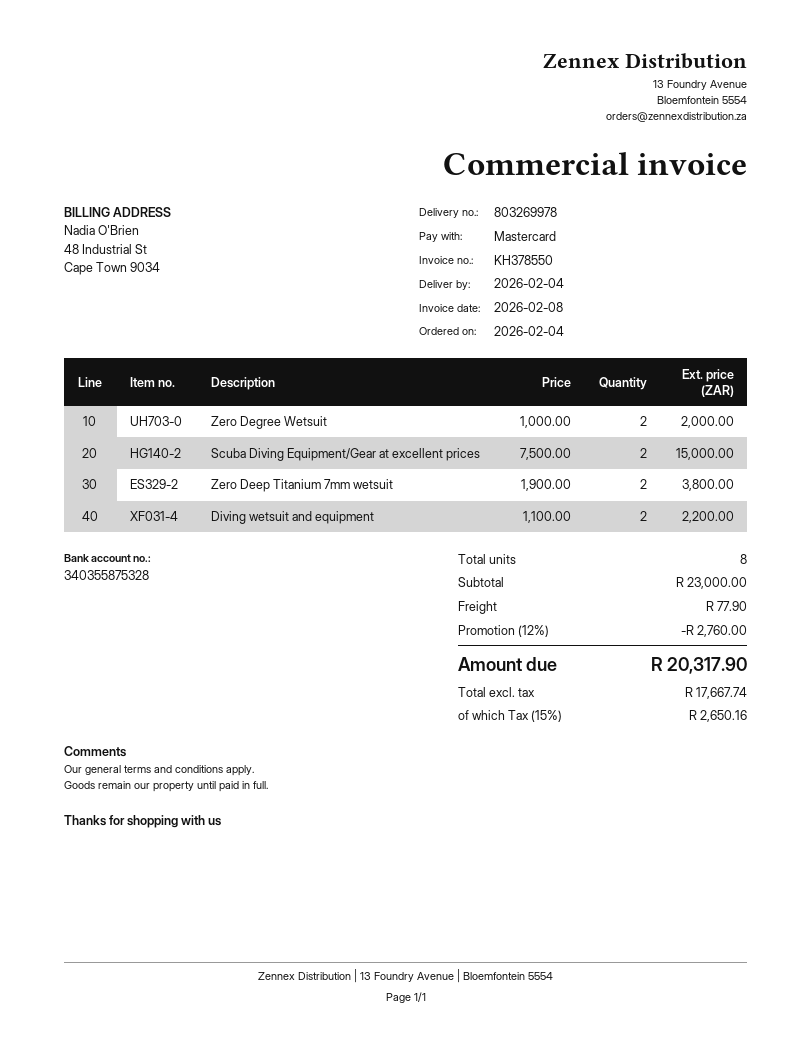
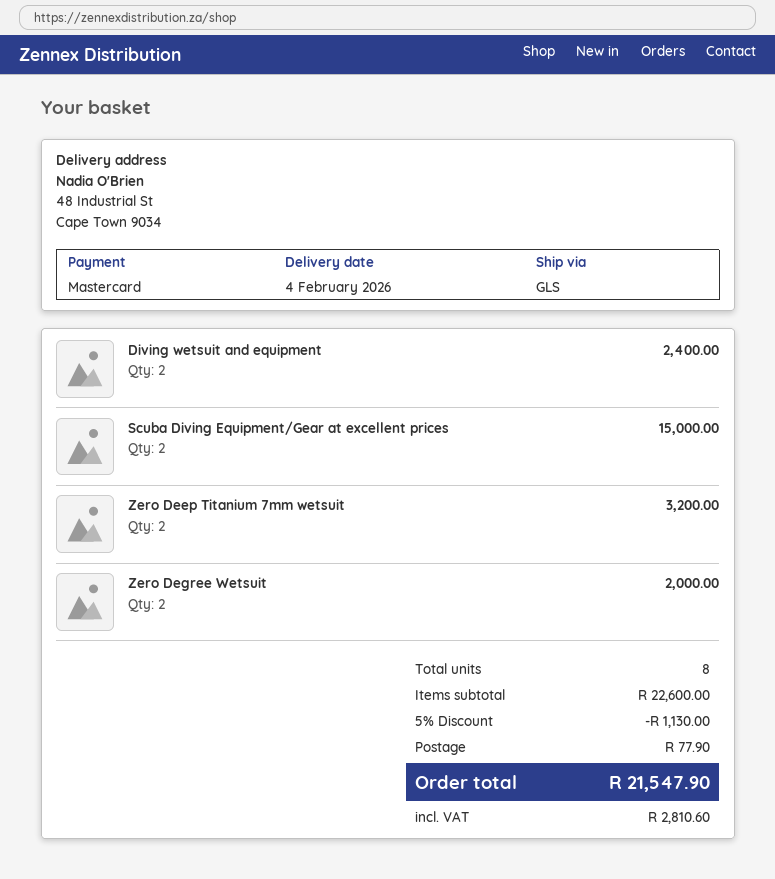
Zero Deep Titanium 7mm wetsuit: 2 for 3800.00 -> 2 for 3200.00
Diving wetsuit and equipment: 2 for 2200.00 -> 2 for 2400.00
subtotal: 23000.00 -> 22600.00
discount: 12% = 2760.00 -> 5% = 1130.00
tax: 2650.16 -> 2810.60
total: 20317.90 -> 21547.90

